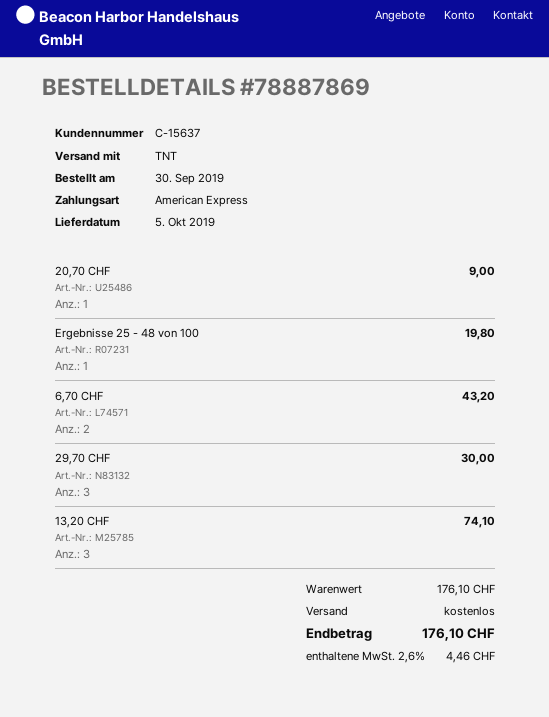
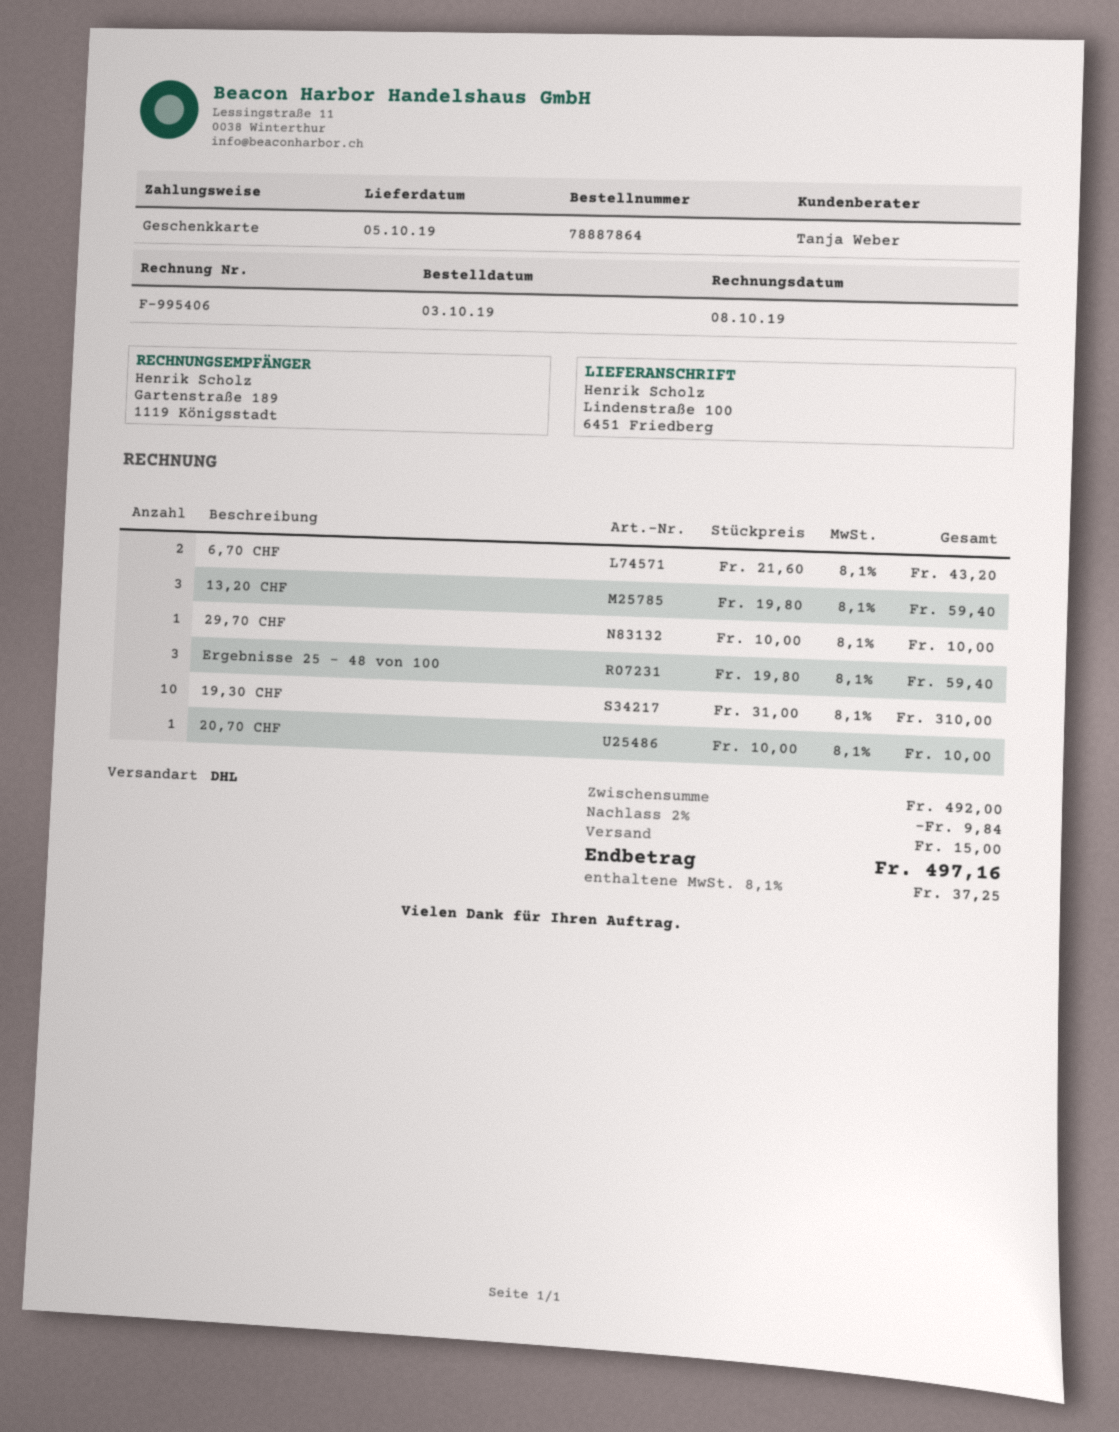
order number: 78887869 -> 78887864
order date: 2019-09-30 -> 2019-10-03
payment method: American Express -> gift card
shipping method: TNT -> DHL
20,70 CHF: 1 for 9.00 -> 1 for 10.00
Ergebnisse 25 - 48 von 100: 1 for 19.80 -> 3 for 59.40
29,70 CHF: 3 for 30.00 -> 1 for 10.00
13,20 CHF: 3 for 74.10 -> 3 for 59.40
19,30 CHF: none -> 10 for 310.00
subtotal: 176.10 -> 492.00
discount: none -> 2% = 9.84
shipping: 0.00 -> 15.00
tax: 2.6% = 4.46 -> 8.1% = 37.25
total: 176.10 -> 497.16

